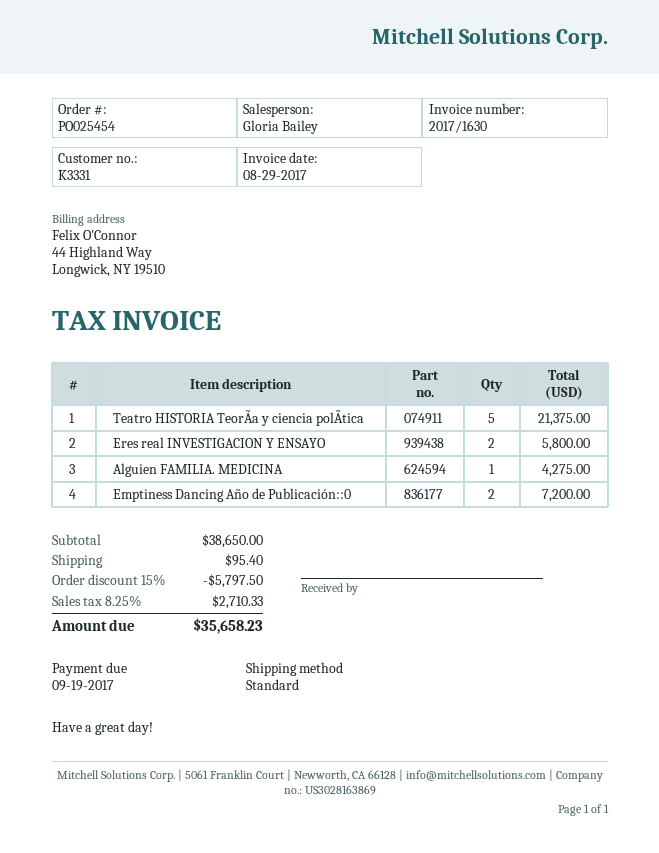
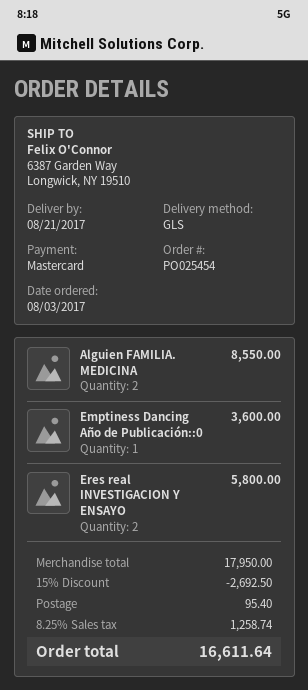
shipping method: standard -> GLS
Teatro HISTORIA TeorÃa y ciencia polÃtica: 5 for 21375.00 -> none
Alguien FAMILIA. MEDICINA: 1 for 4275.00 -> 2 for 8550.00
Emptiness Dancing Año de Publicación::0: 2 for 7200.00 -> 1 for 3600.00
subtotal: 38650.00 -> 17950.00
discount: 15% = 5797.50 -> 15% = 2692.50
tax: 8.25% = 2710.33 -> 8.25% = 1258.74
total: 35658.23 -> 16611.64

